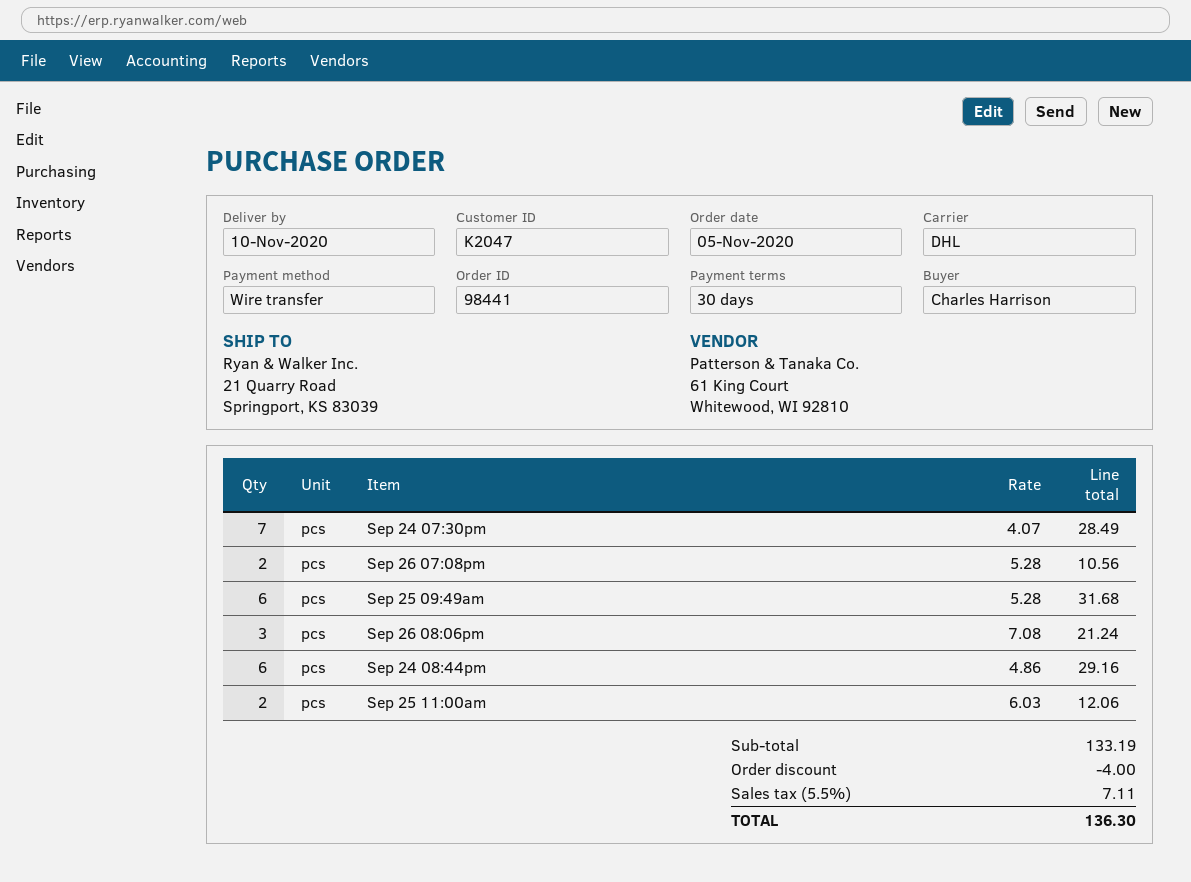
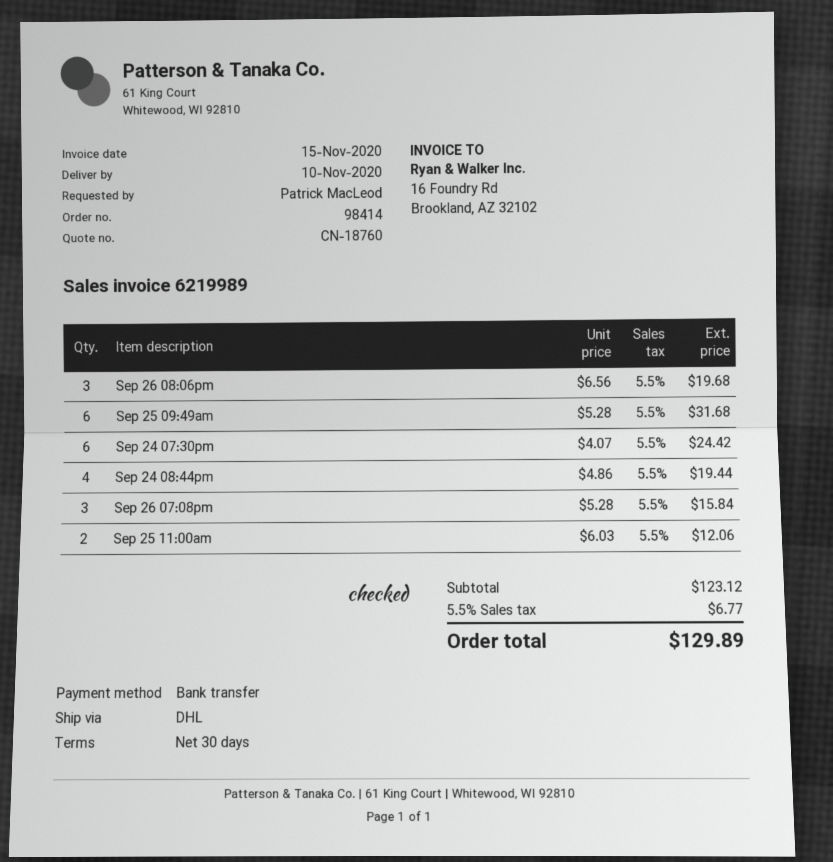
order number: 98441 -> 98414
ordered by: Charles Harrison -> Patrick MacLeod
Sep 24 07:30pm: 7 x 4.07 = 28.49 -> 6 x 4.07 = 24.42
Sep 26 07:08pm: 2 x 5.28 = 10.56 -> 3 x 5.28 = 15.84
Sep 26 08:06pm: 3 x 7.08 = 21.24 -> 3 x 6.56 = 19.68
Sep 24 08:44pm: 6 x 4.86 = 29.16 -> 4 x 4.86 = 19.44
subtotal: 133.19 -> 123.12
discount: 4.00 -> none
tax: 5.5% = 7.11 -> 5.5% = 6.77
total: 136.30 -> 129.89

